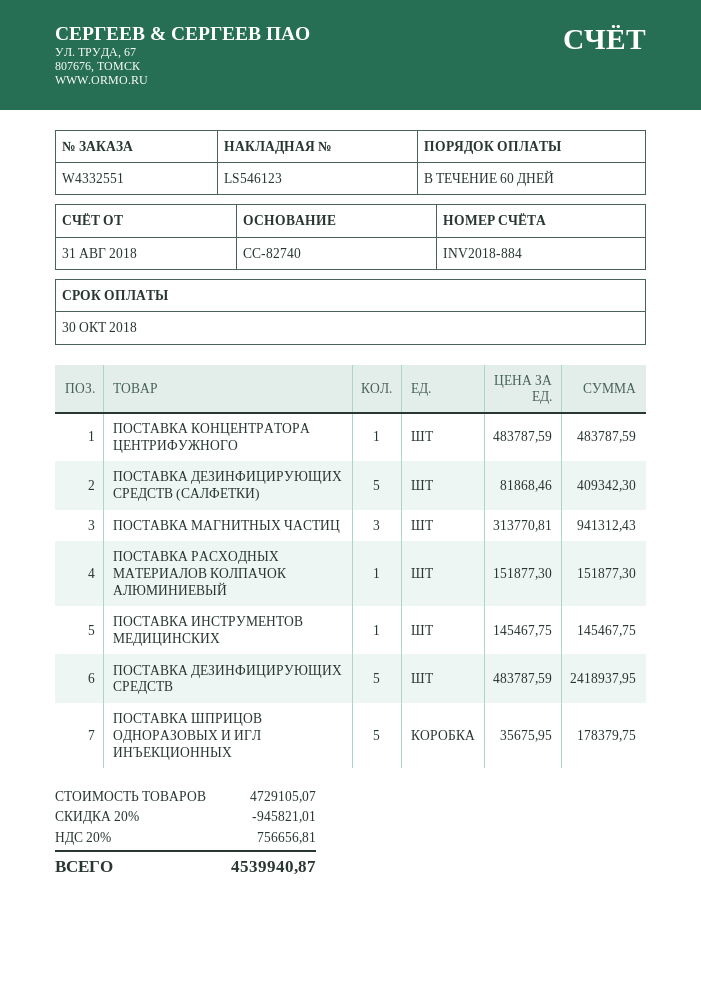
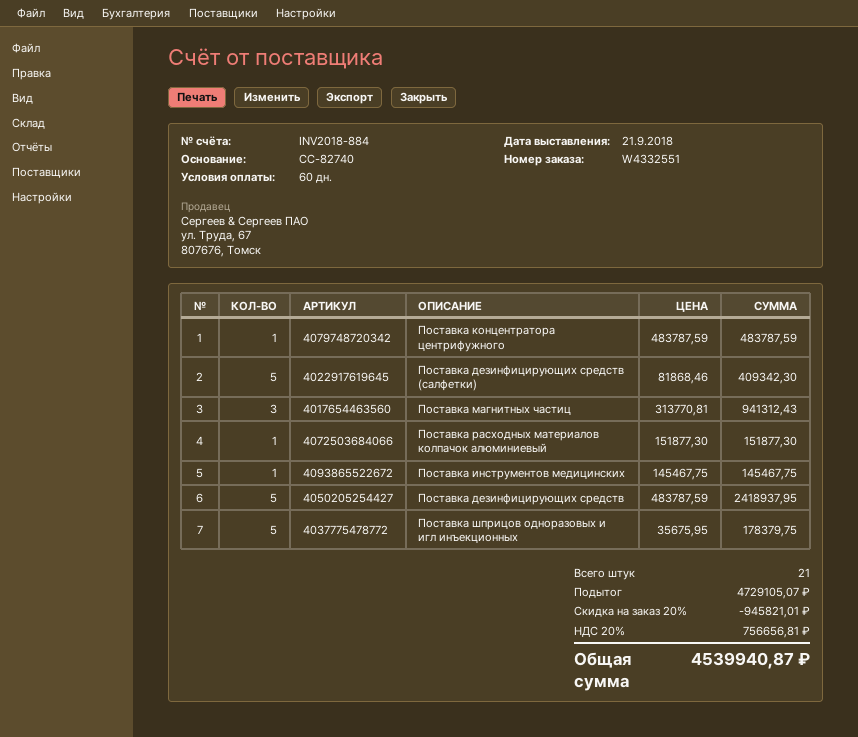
invoice date: 2018-08-31 -> 2018-09-21

